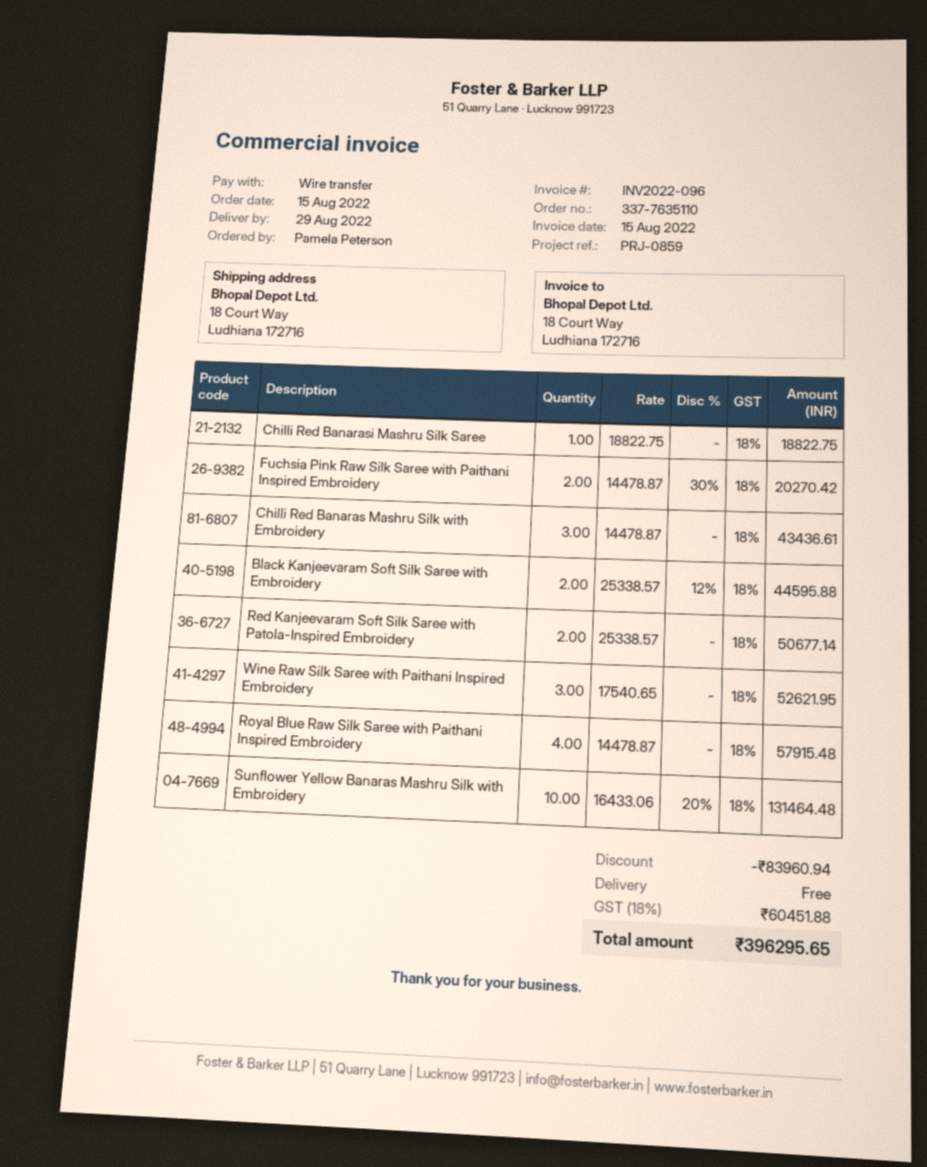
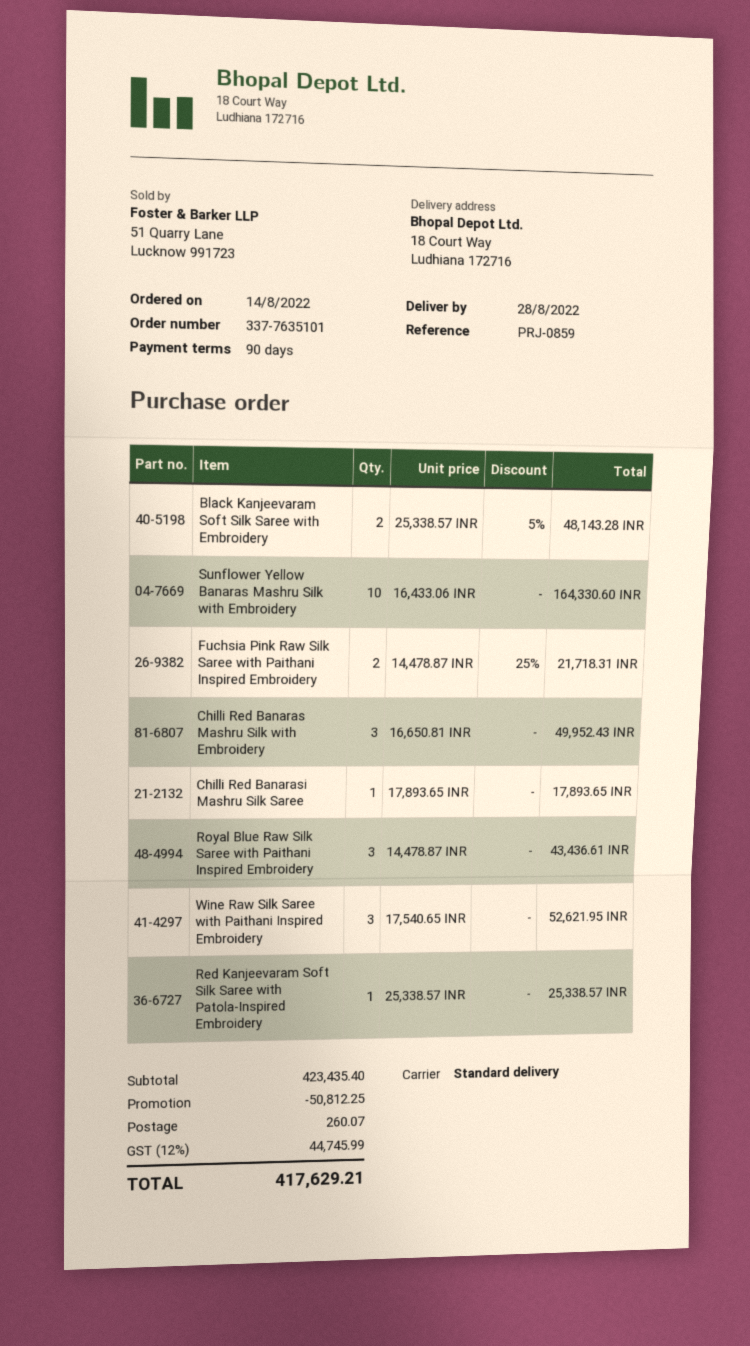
order number: 337-7635110 -> 337-7635101
order date: 2022-08-15 -> 2022-08-14
delivery date: 2022-08-29 -> 2022-08-28
Chilli Red Banarasi Mashru Silk Saree: 1 x 18822.75 = 18822.75 -> 1 x 17893.65 = 17893.65
Fuchsia Pink Raw Silk Saree with Paithani Inspired Embroidery: 2 x 14478.87 - 30% = 20270.42 -> 2 x 14478.87 - 25% = 21718.31
Chilli Red Banaras Mashru Silk with Embroidery: 3 x 14478.87 = 43436.61 -> 3 x 16650.81 = 49952.43
Black Kanjeevaram Soft Silk Saree with Embroidery: 2 x 25338.57 - 12% = 44595.88 -> 2 x 25338.57 - 5% = 48143.28
Red Kanjeevaram Soft Silk Saree with Patola-Inspired Embroidery: 2 x 25338.57 = 50677.14 -> 1 x 25338.57 = 25338.57
Royal Blue Raw Silk Saree with Paithani Inspired Embroidery: 4 x 14478.87 = 57915.48 -> 3 x 14478.87 = 43436.61
Sunflower Yellow Banaras Mashru Silk with Embroidery: 10 x 16433.06 - 20% = 131464.48 -> 10 x 16433.06 = 164330.60
discount: 83960.94 -> 50812.25
shipping: 0.00 -> 260.07
tax: 18% = 60451.88 -> 12% = 44745.99
total: 396295.65 -> 417629.21

